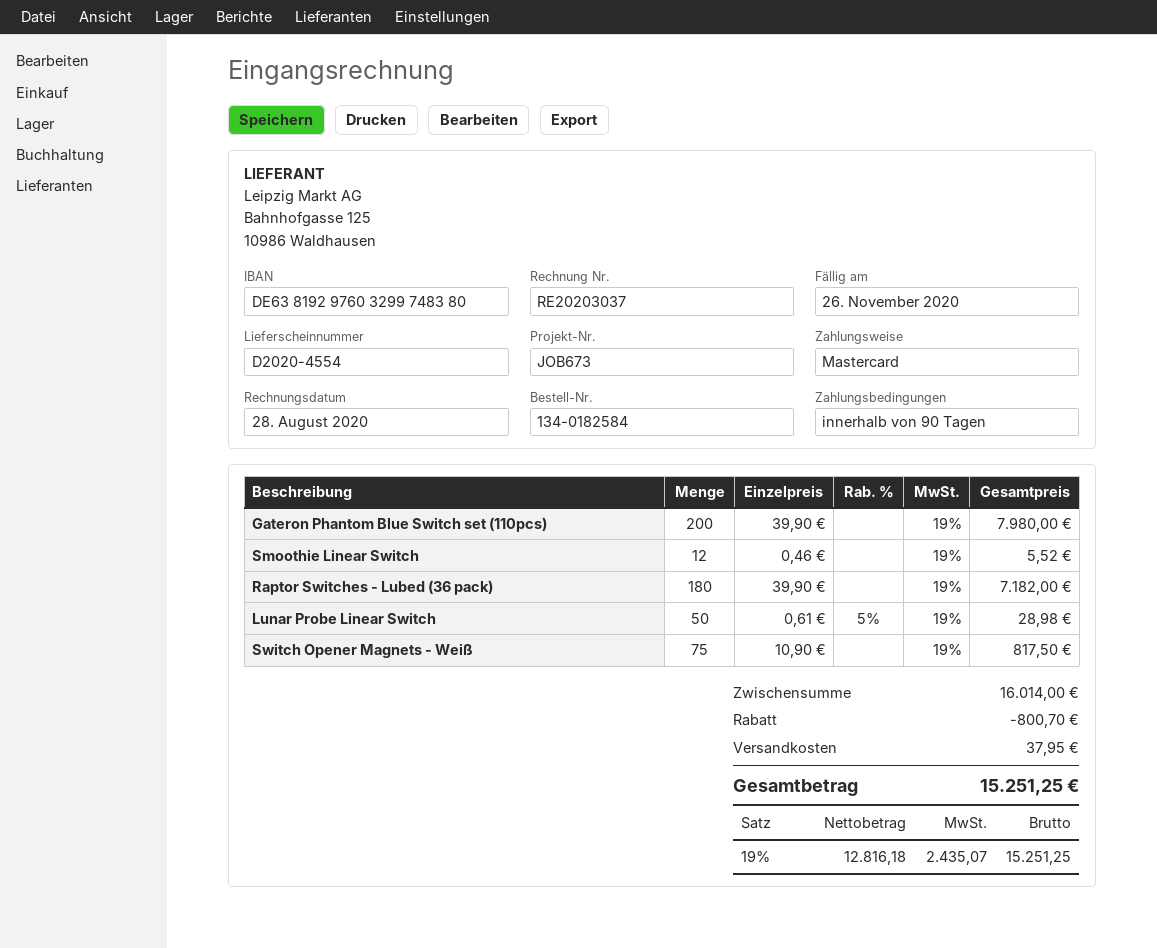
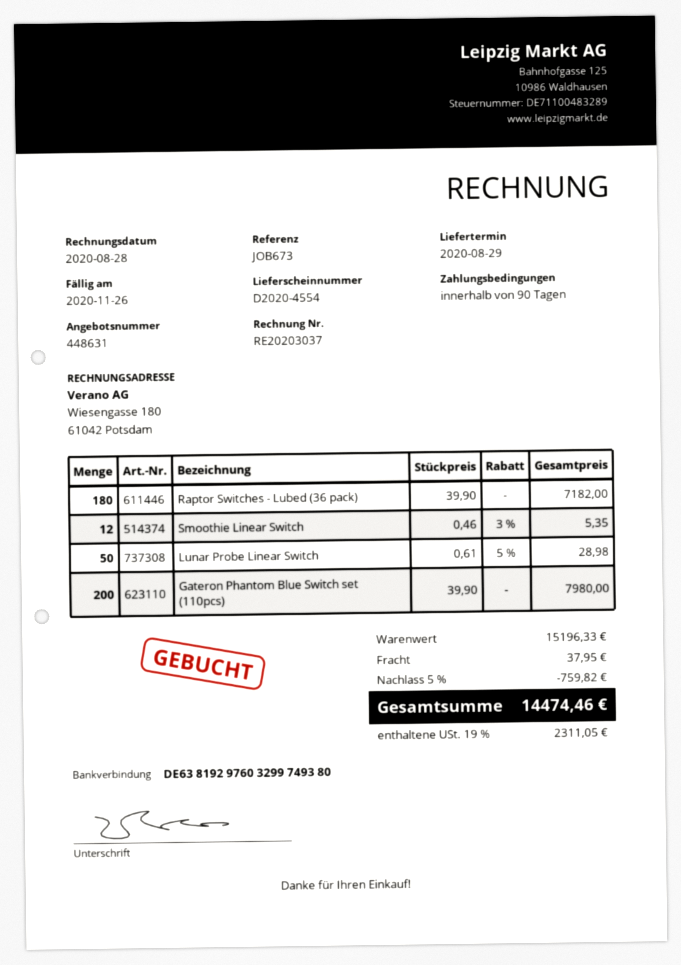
bank account: DE63819297603299748380 -> DE63819297603299749380
Smoothie Linear Switch: 12 x 0.46 = 5.52 -> 12 x 0.46 - 3% = 5.35
Switch Opener Magnets - Weiß: 75 x 10.90 = 817.50 -> none
subtotal: 16014.00 -> 15196.33
discount: 800.70 -> 759.82
tax: 19% = 2435.07 -> 19% = 2311.05
total: 15251.25 -> 14474.46

